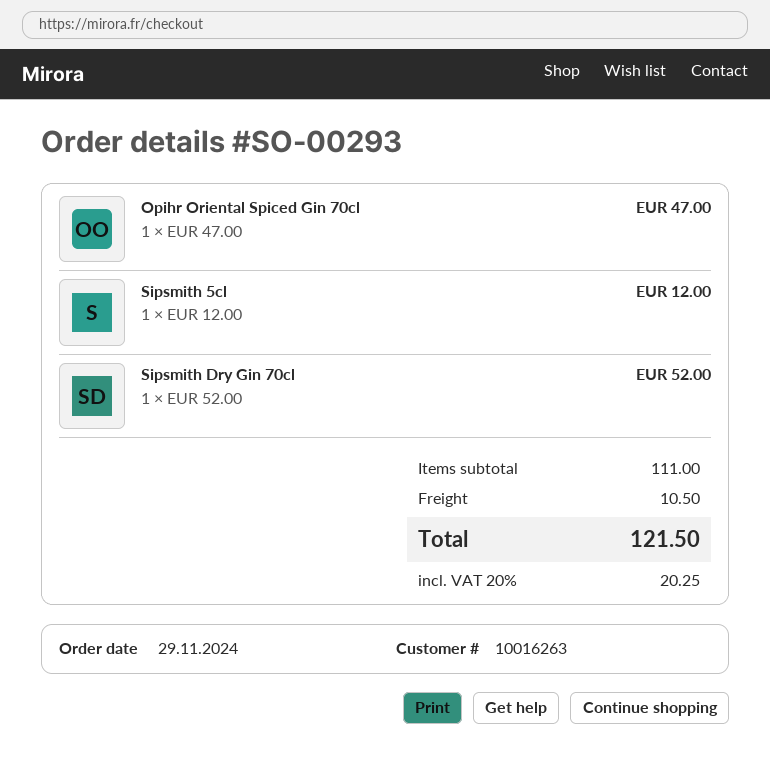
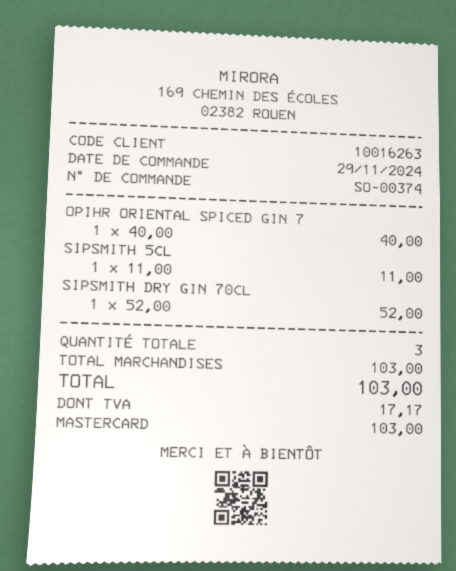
order number: SO-00293 -> SO-00374
Opihr Oriental Spiced Gin 70cl: 1 x 47.00 = 47.00 -> 1 x 40.00 = 40.00
Sipsmith 5cl: 1 x 12.00 = 12.00 -> 1 x 11.00 = 11.00
subtotal: 111.00 -> 103.00
shipping: 10.50 -> none
tax: 20.25 -> 17.17
total: 121.50 -> 103.00

